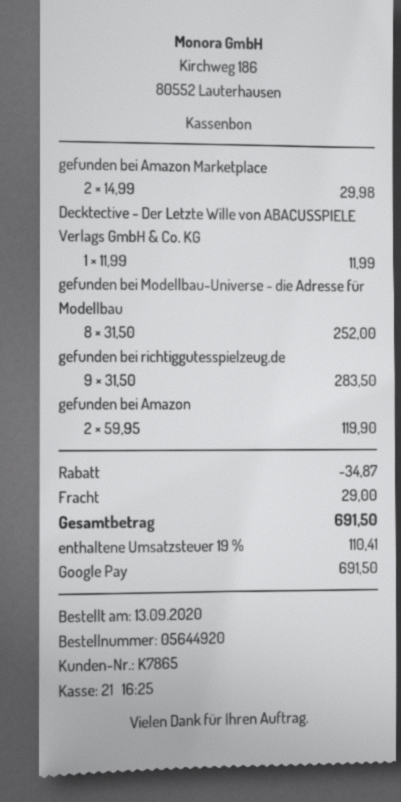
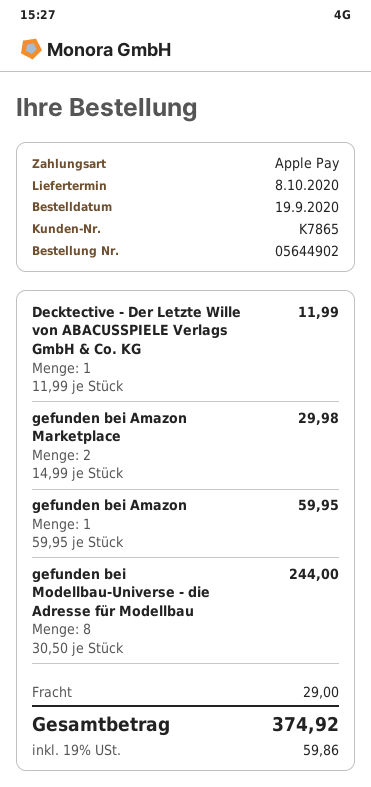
order number: 05644920 -> 05644902
order date: 2020-09-13 -> 2020-09-19
payment method: Google Pay -> Apple Pay
gefunden bei Modellbau-Universe - die Adresse für Modellbau: 8 x 31.50 = 252.00 -> 8 x 30.50 = 244.00
gefunden bei richtiggutesspielzeug.de: 9 x 31.50 = 283.50 -> none
gefunden bei Amazon: 2 x 59.95 = 119.90 -> 1 x 59.95 = 59.95
discount: 34.87 -> none
tax: 19% = 110.41 -> 19% = 59.86
total: 691.50 -> 374.92

